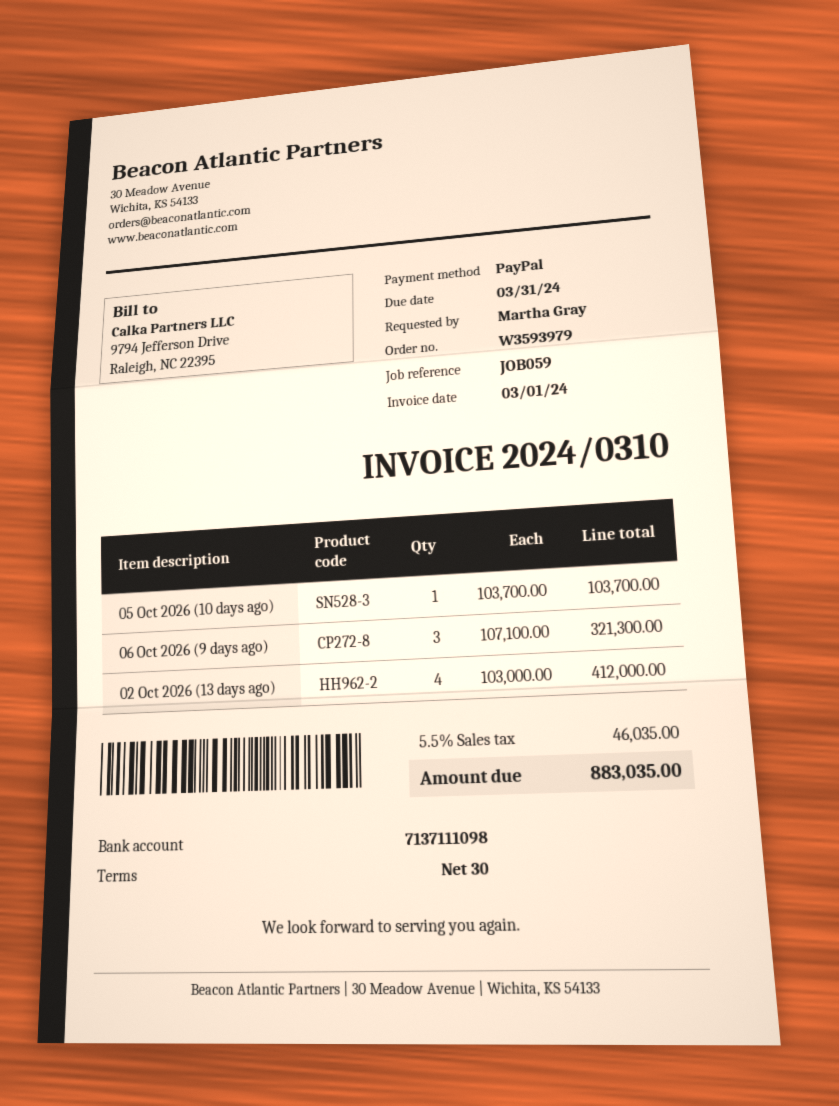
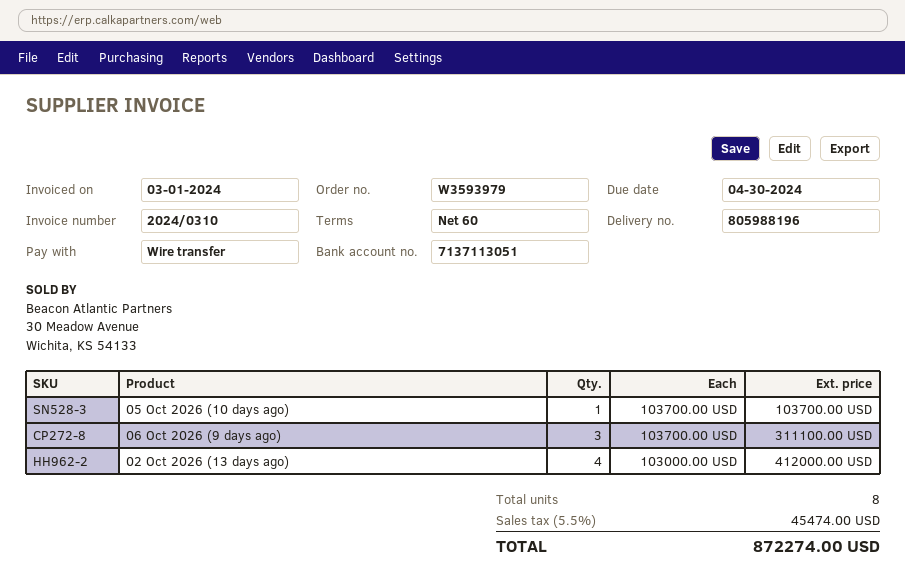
payment terms: 30 days -> 60 days
due date: 2024-03-31 -> 2024-04-30
payment method: PayPal -> bank transfer
bank account: 7137111098 -> 7137113051
06 Oct 2026 (9 days ago): 3 x 107100.00 = 321300.00 -> 3 x 103700.00 = 311100.00
tax: 5.5% = 46035.00 -> 5.5% = 45474.00
total: 883035.00 -> 872274.00

